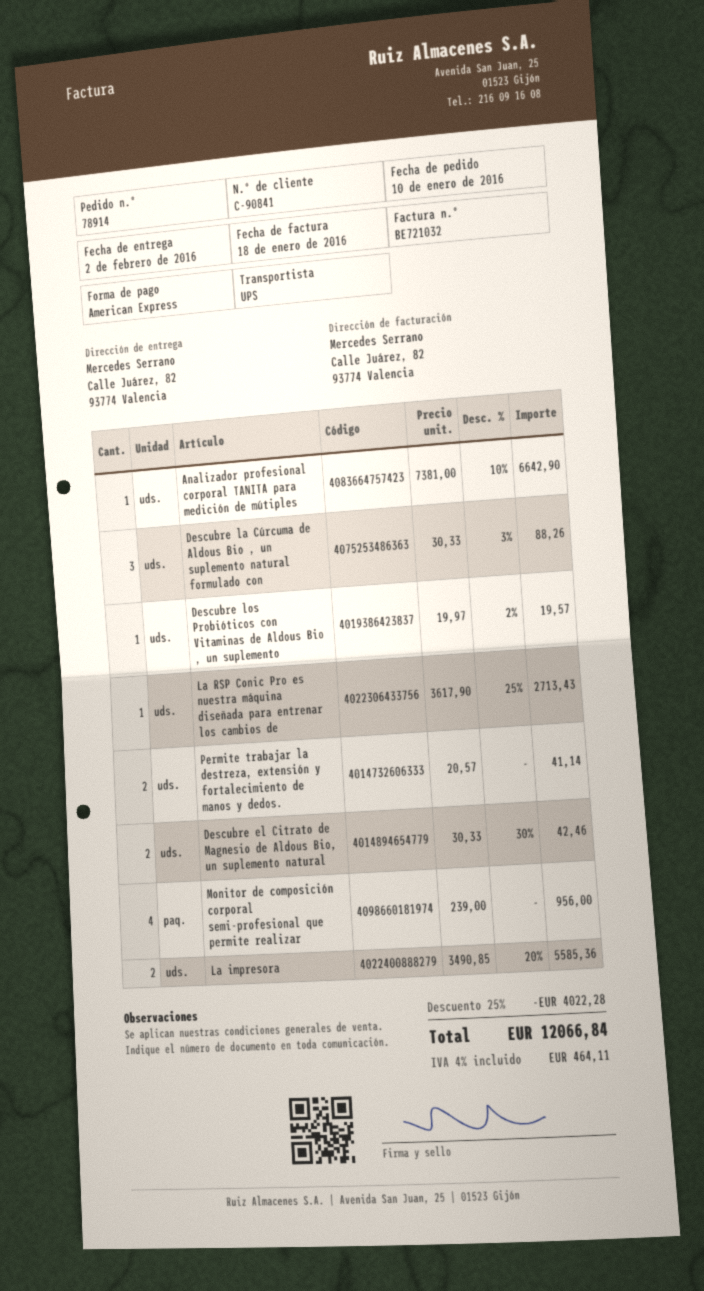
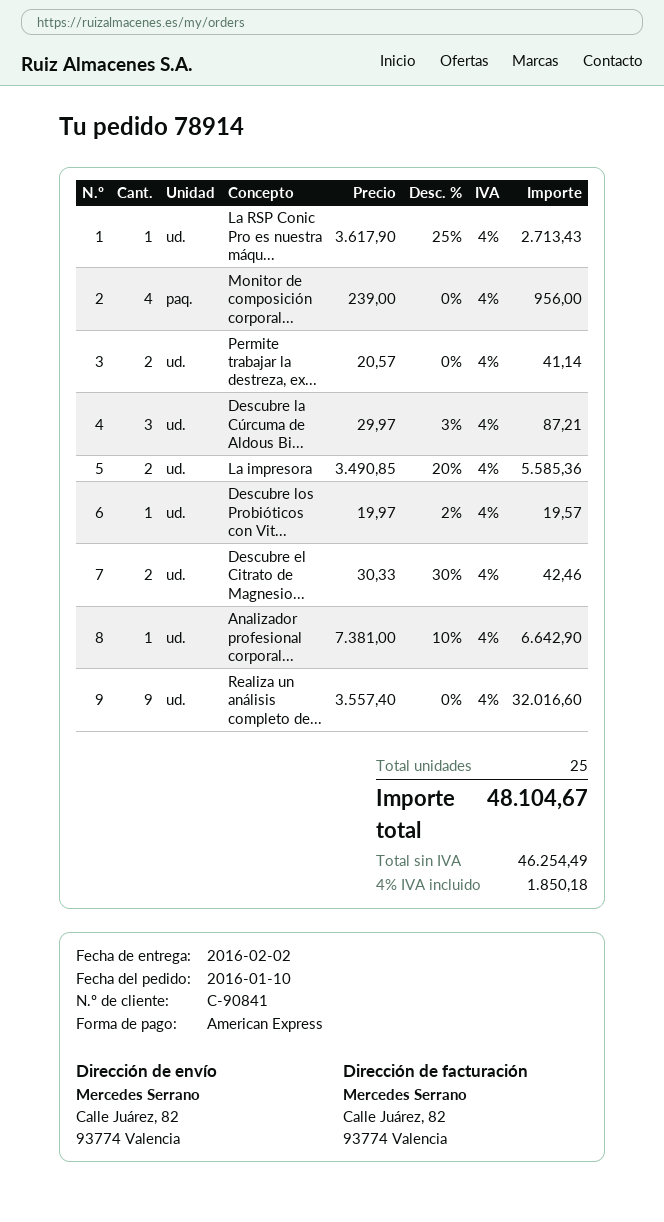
Descubre la Cúrcuma de Aldous Bio , un suplemento natural formulado con: 3 x 30.33 - 3% = 88.26 -> 3 x 29.97 - 3% = 87.21
Realiza un análisis completo de...: none -> 9 x 3557.40 = 32016.60
discount: 25% = 4022.28 -> none
tax: 4% = 464.11 -> 4% = 1850.18
total: 12066.84 -> 48104.67

